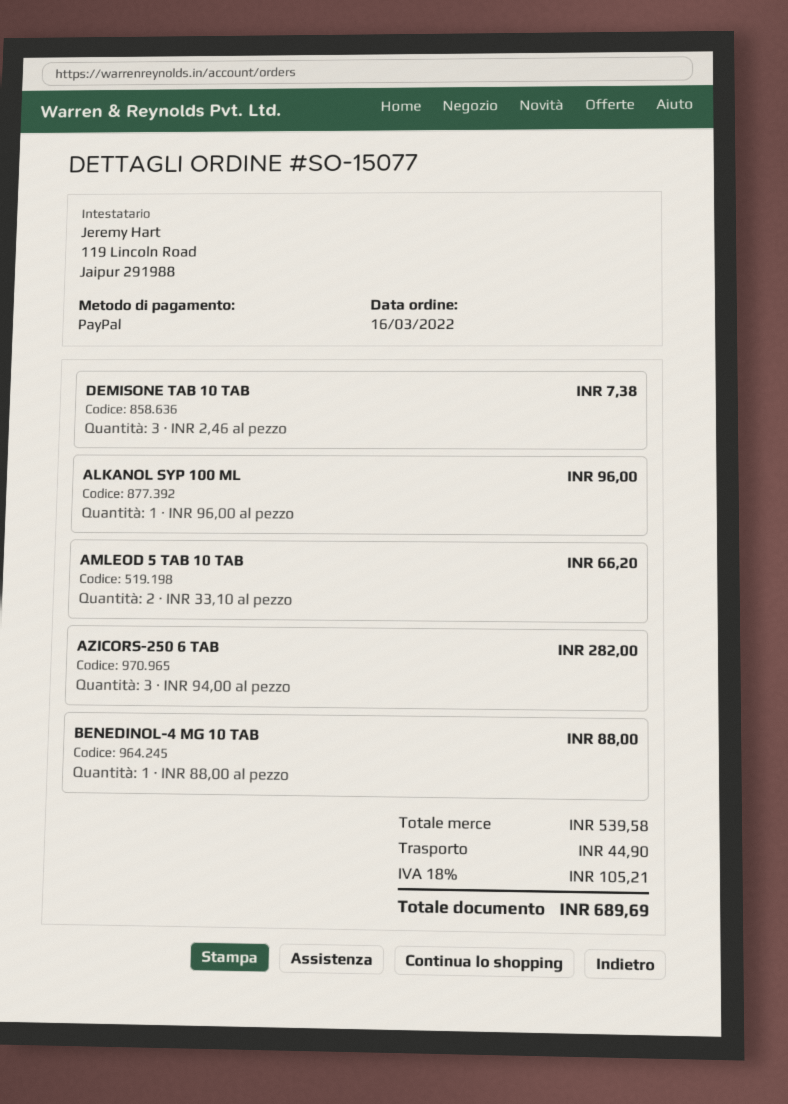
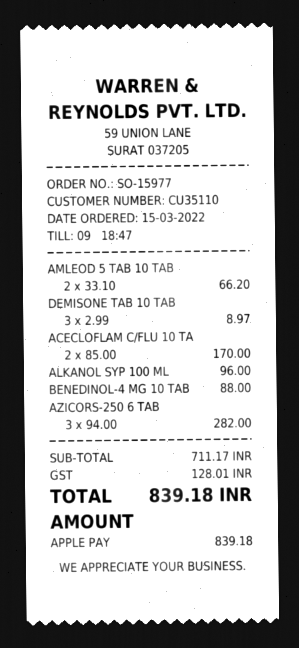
order number: SO-15077 -> SO-15977
order date: 2022-03-16 -> 2022-03-15
payment method: PayPal -> Apple Pay
DEMISONE TAB 10 TAB: 3 x 2.46 = 7.38 -> 3 x 2.99 = 8.97
ACECLOFLAM C/FLU 10 TA: none -> 2 x 85.00 = 170.00
subtotal: 539.58 -> 711.17
shipping: 44.90 -> none
tax: 105.21 -> 128.01
total: 689.69 -> 839.18

